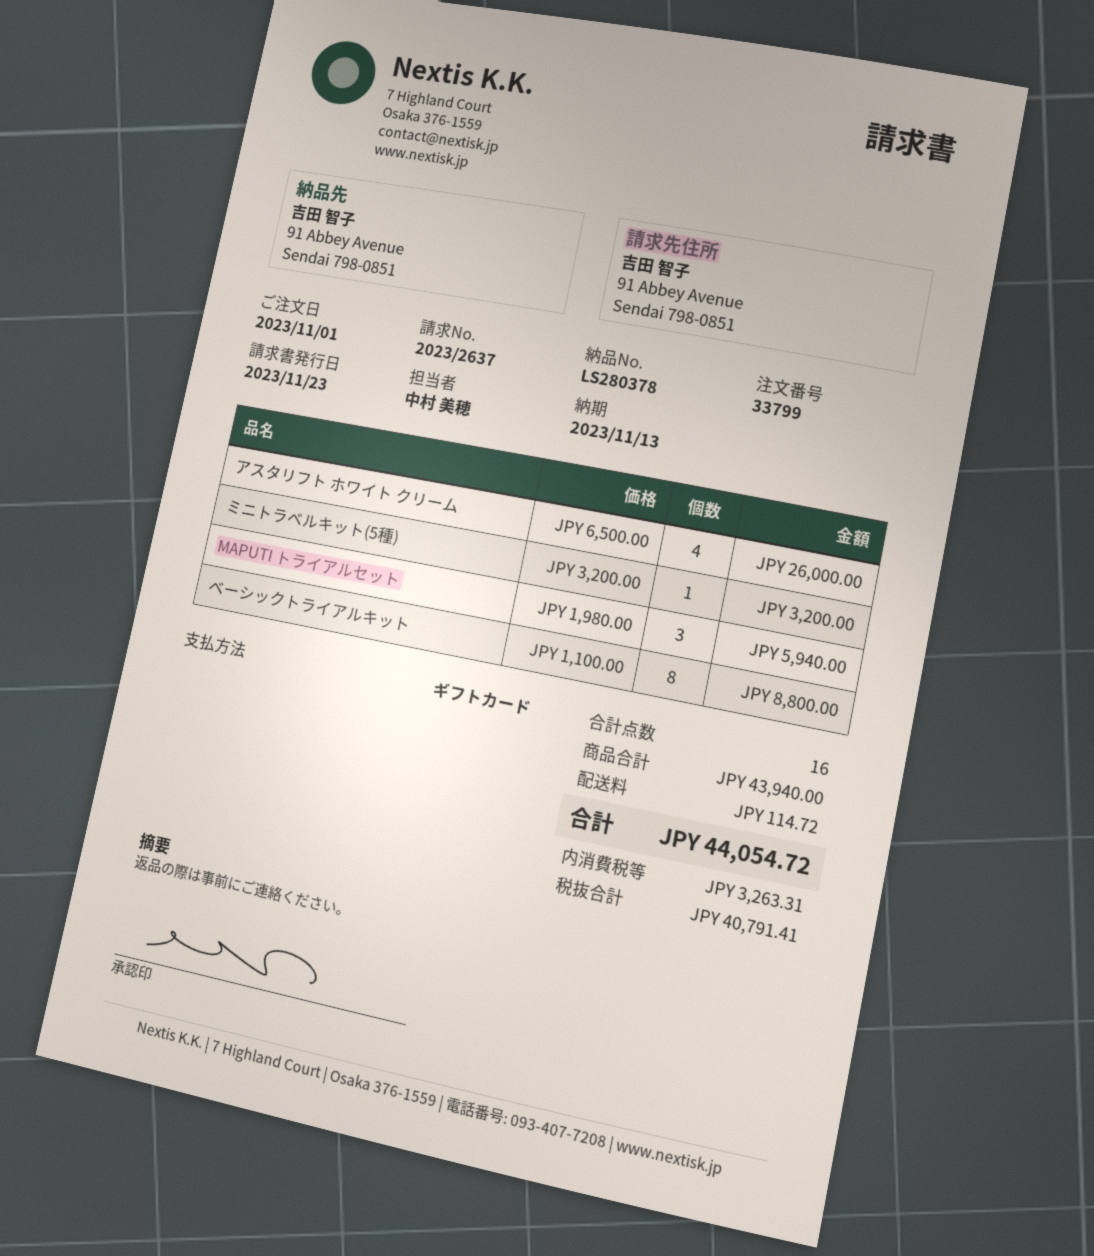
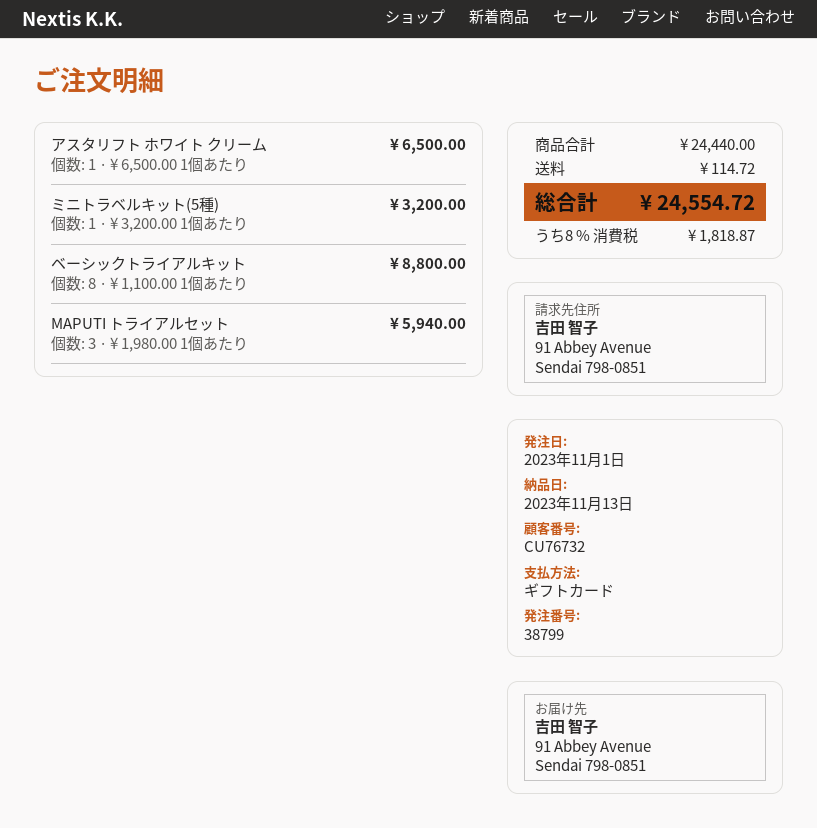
order number: 33799 -> 38799
アスタリフト ホワイト クリーム: 4 x 6500.00 = 26000.00 -> 1 x 6500.00 = 6500.00
subtotal: 43940.00 -> 24440.00
tax: 3263.31 -> 1818.87
total: 44054.72 -> 24554.72

